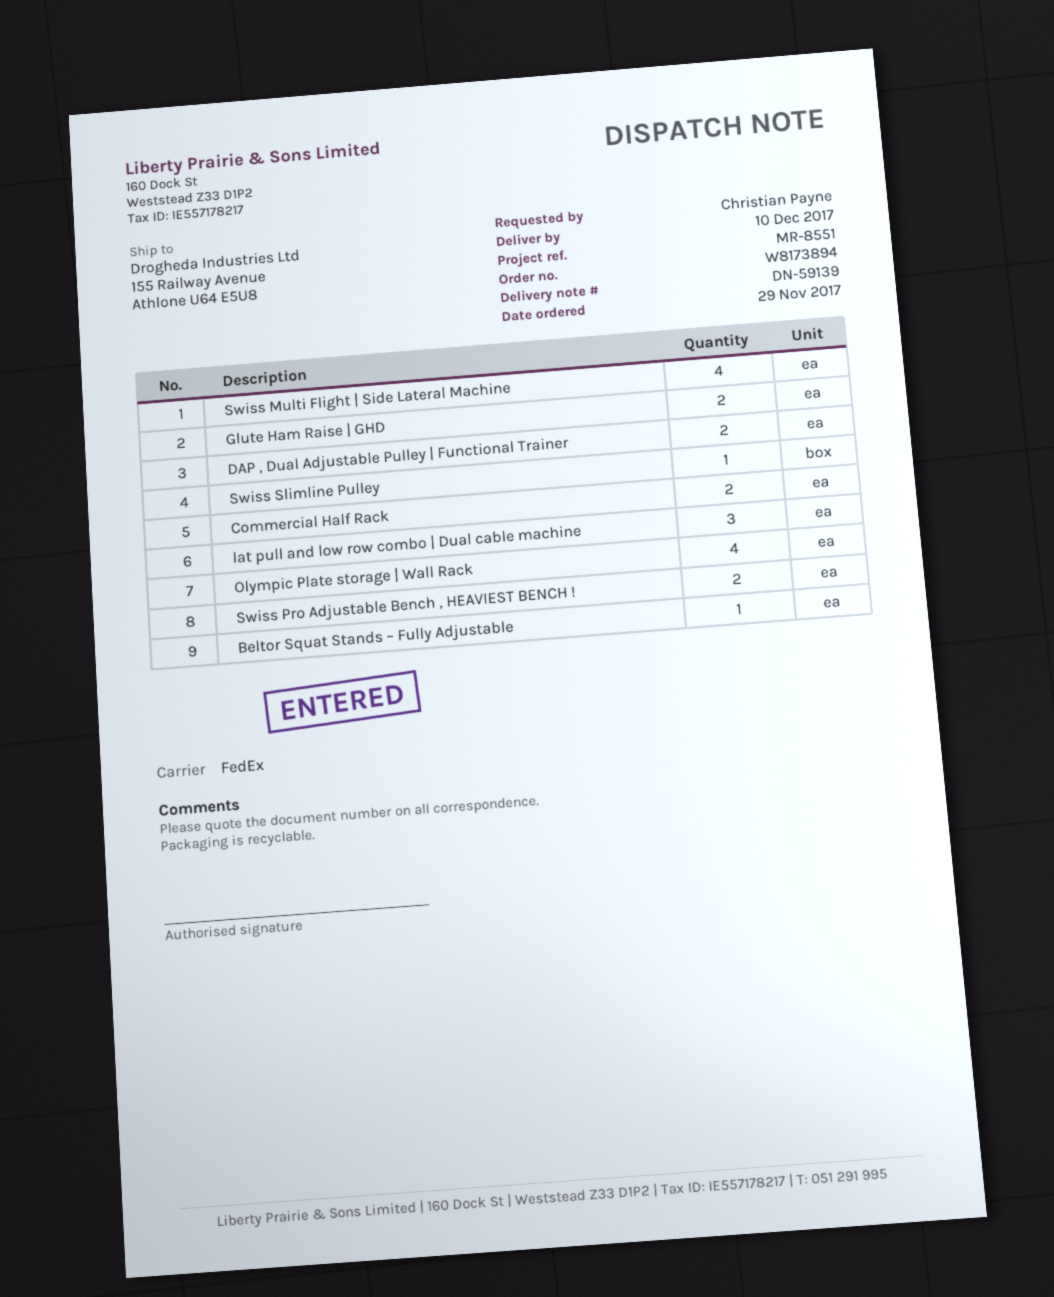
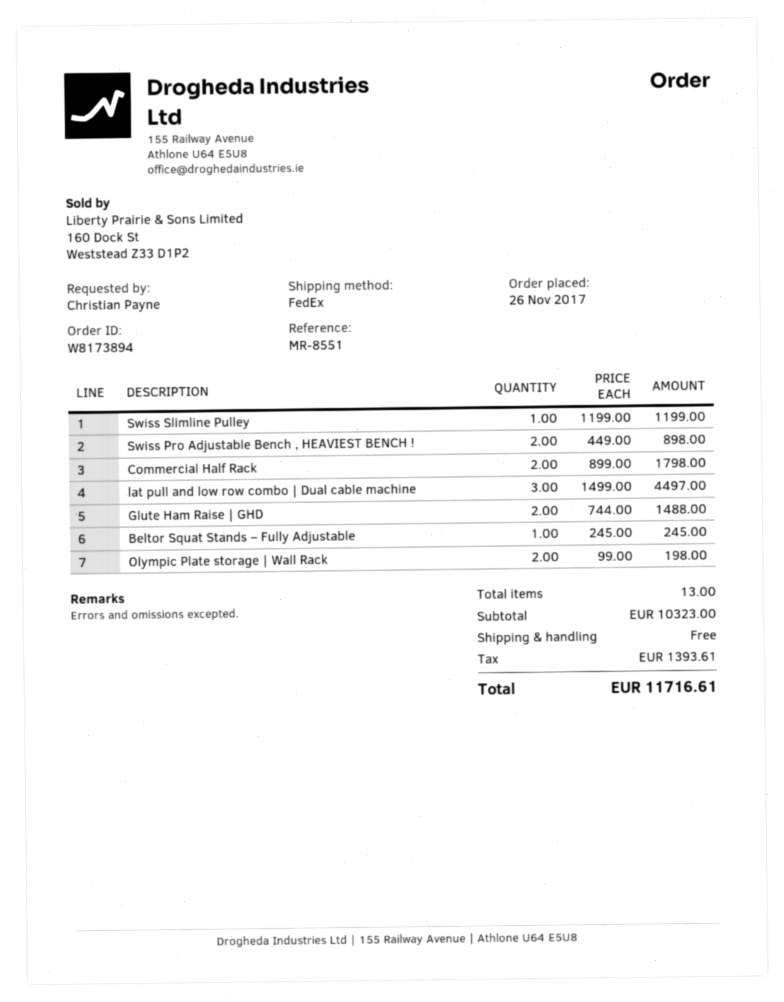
order date: 2017-11-29 -> 2017-11-26
Swiss Multi Flight | Side Lateral Machine: 4 -> none
DAP , Dual Adjustable Pulley | Functional Trainer: 2 -> none
Olympic Plate storage | Wall Rack: 4 -> 2

